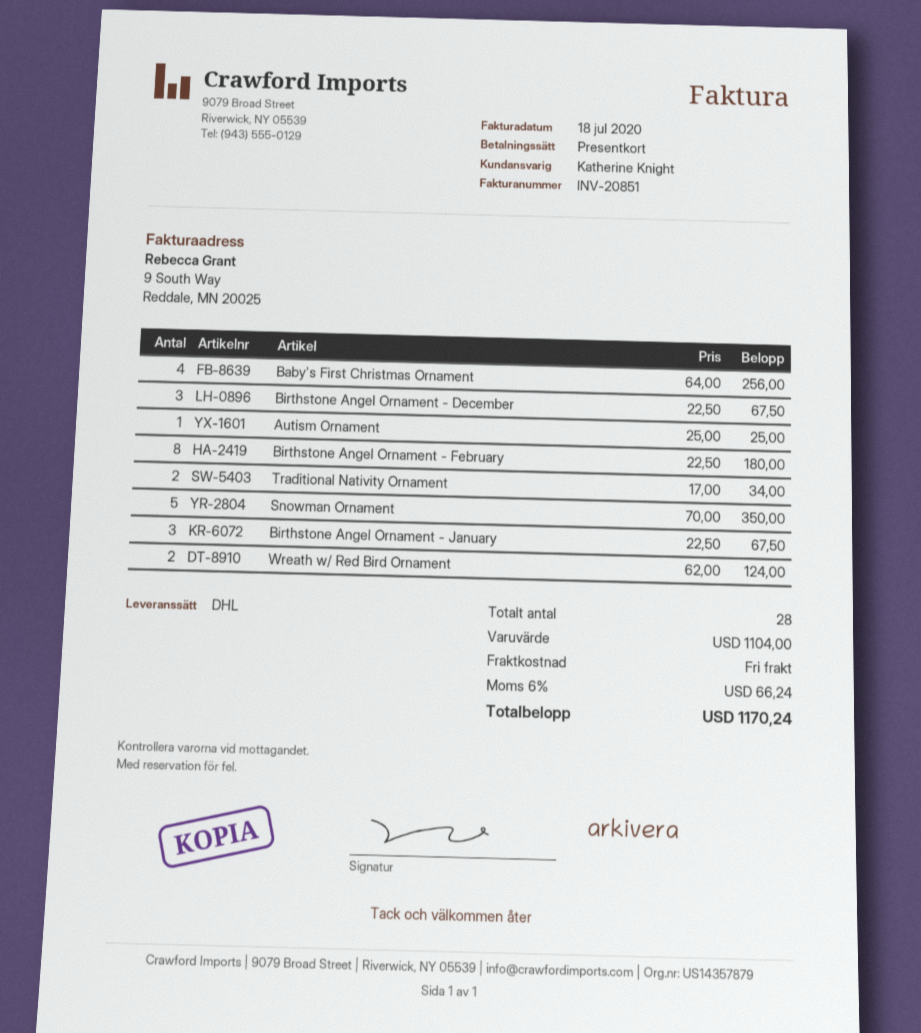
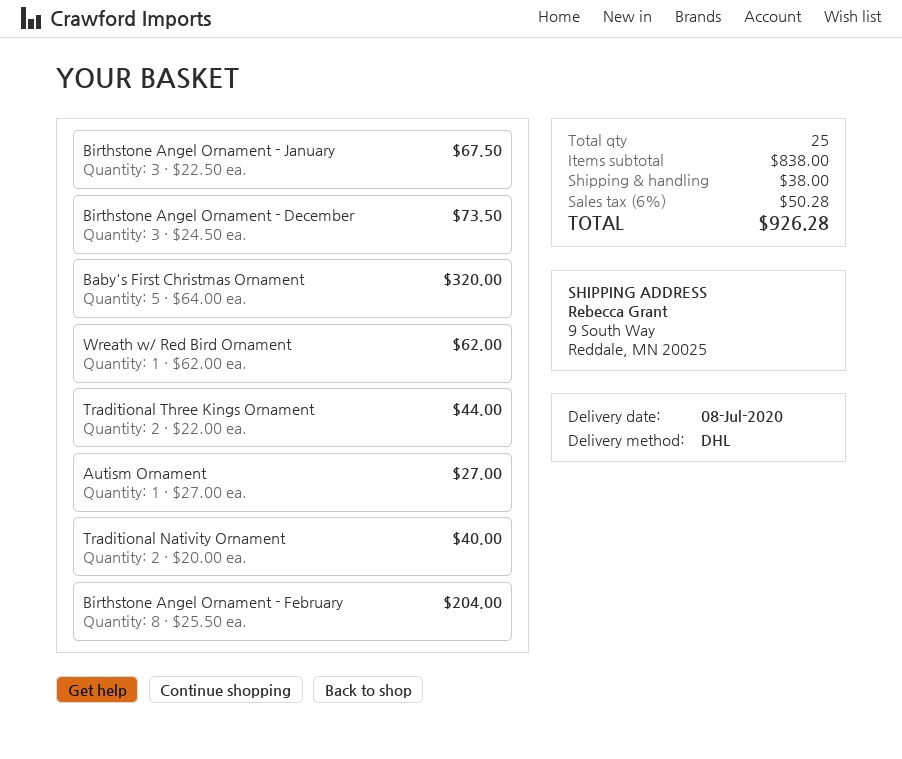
Baby's First Christmas Ornament: 4 x 64.00 = 256.00 -> 5 x 64.00 = 320.00
Birthstone Angel Ornament - December: 3 x 22.50 = 67.50 -> 3 x 24.50 = 73.50
Autism Ornament: 1 x 25.00 = 25.00 -> 1 x 27.00 = 27.00
Birthstone Angel Ornament - February: 8 x 22.50 = 180.00 -> 8 x 25.50 = 204.00
Traditional Nativity Ornament: 2 x 17.00 = 34.00 -> 2 x 20.00 = 40.00
Snowman Ornament: 5 x 70.00 = 350.00 -> none
Wreath w/ Red Bird Ornament: 2 x 62.00 = 124.00 -> 1 x 62.00 = 62.00
Traditional Three Kings Ornament: none -> 2 x 22.00 = 44.00
total quantity: 28 -> 25
subtotal: 1104.00 -> 838.00
shipping: 0.00 -> 38.00
tax: 6% = 66.24 -> 6% = 50.28
total: 1170.24 -> 926.28

